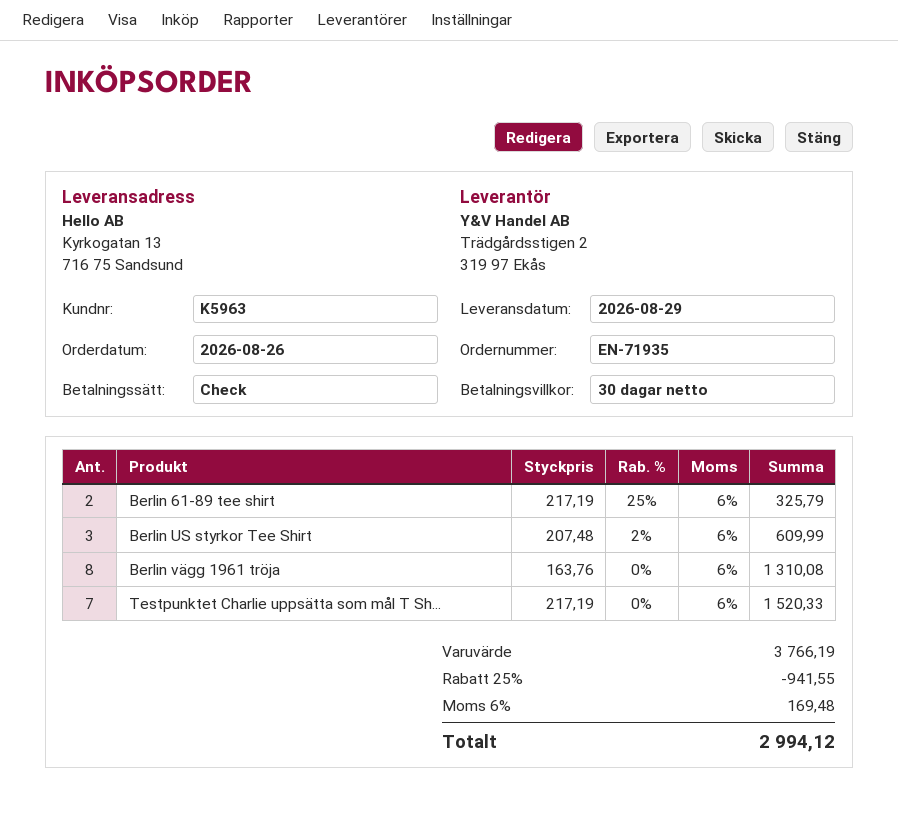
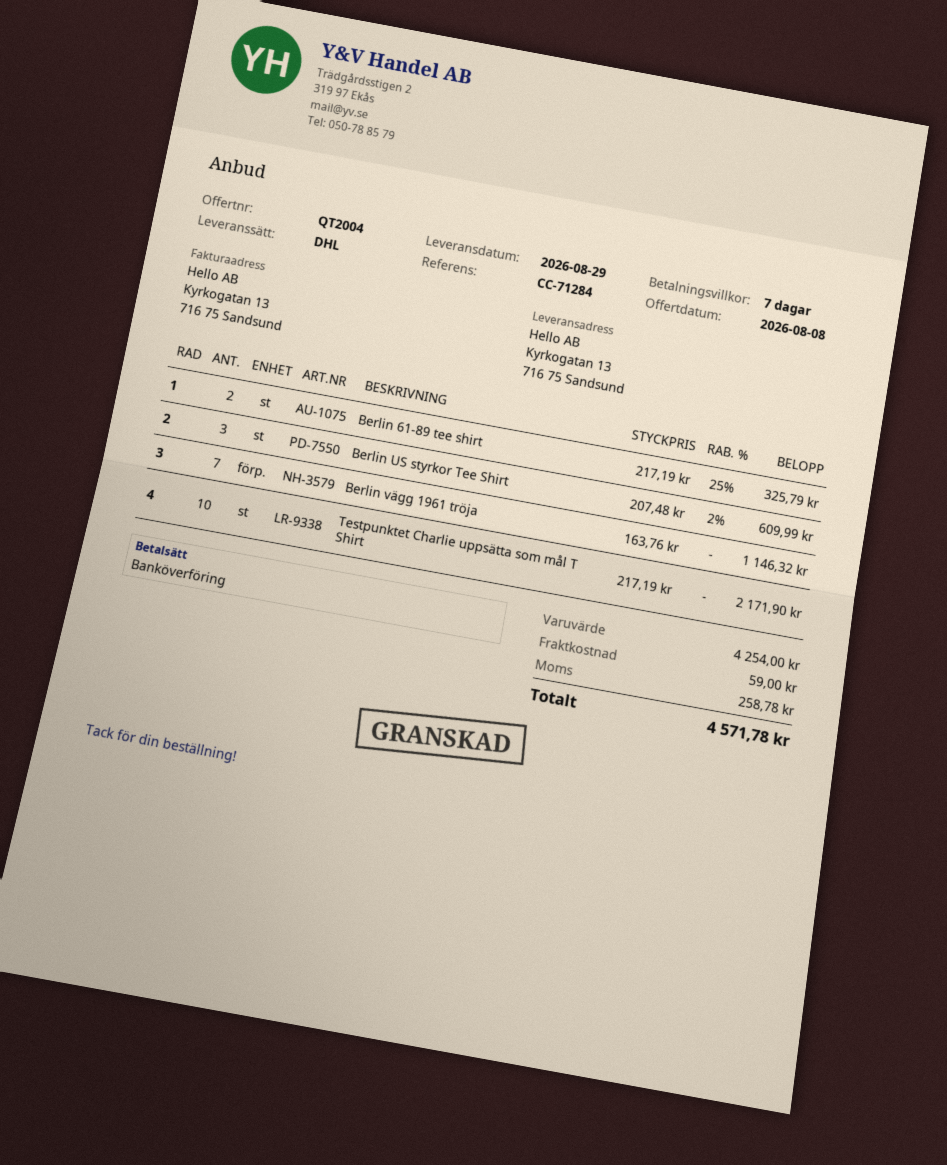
payment terms: 30 days -> 7 days
payment method: cheque -> bank transfer
Berlin vägg 1961 tröja: 8 x 163.76 = 1310.08 -> 7 x 163.76 = 1146.32
Testpunktet Charlie uppsätta som mål T Sh...: 7 x 217.19 = 1520.33 -> 10 x 217.19 = 2171.90
subtotal: 3766.19 -> 4254.00
discount: 25% = 941.55 -> none
shipping: none -> 59.00
tax: 169.48 -> 258.78
total: 2994.12 -> 4571.78

